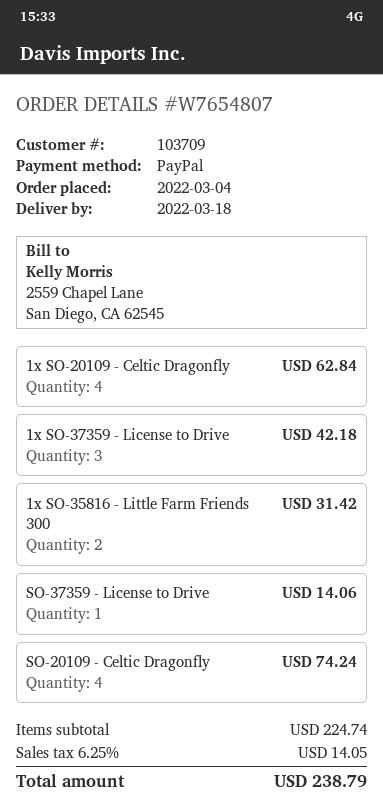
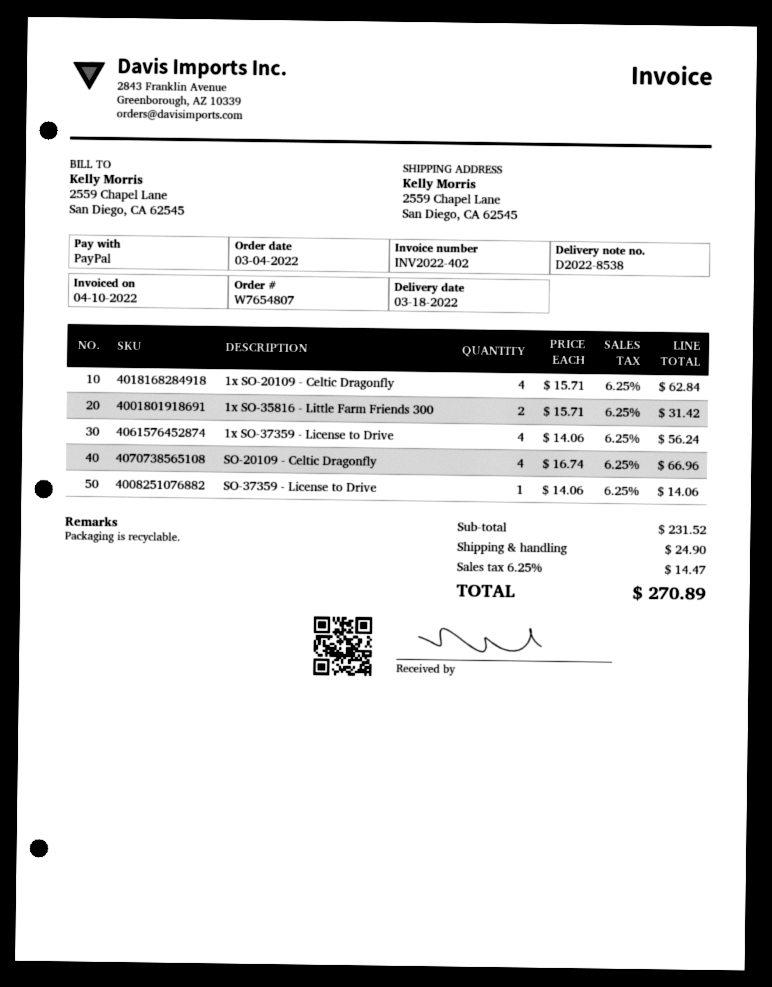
1x SO-37359 - License to Drive: 3 for 42.18 -> 4 for 56.24
SO-20109 - Celtic Dragonfly: 4 for 74.24 -> 4 for 66.96
subtotal: 224.74 -> 231.52
shipping: none -> 24.90
tax: 6.25% = 14.05 -> 6.25% = 14.47
total: 238.79 -> 270.89

